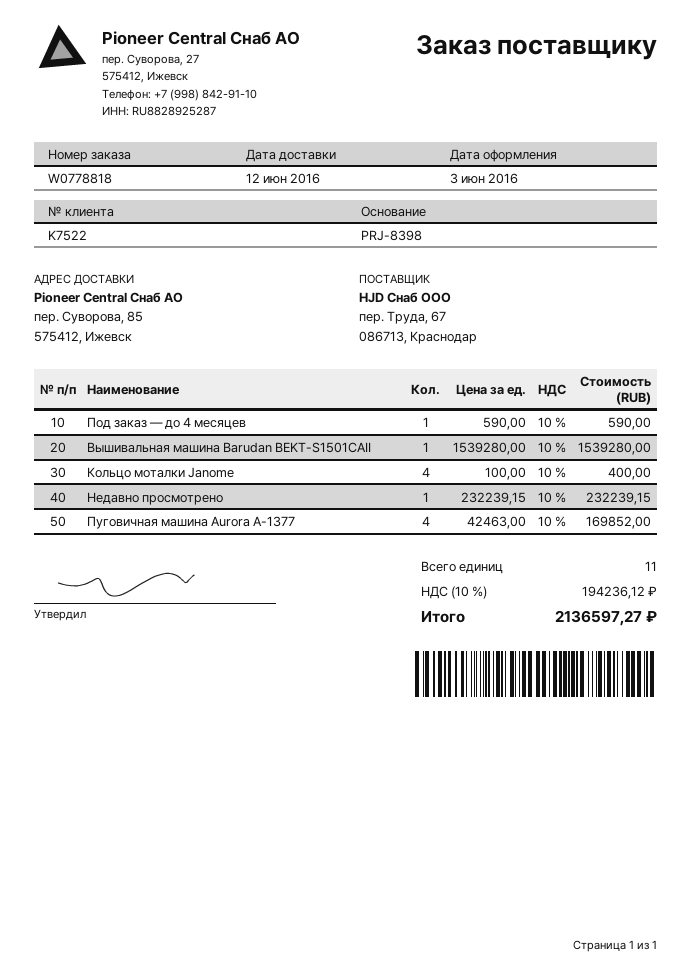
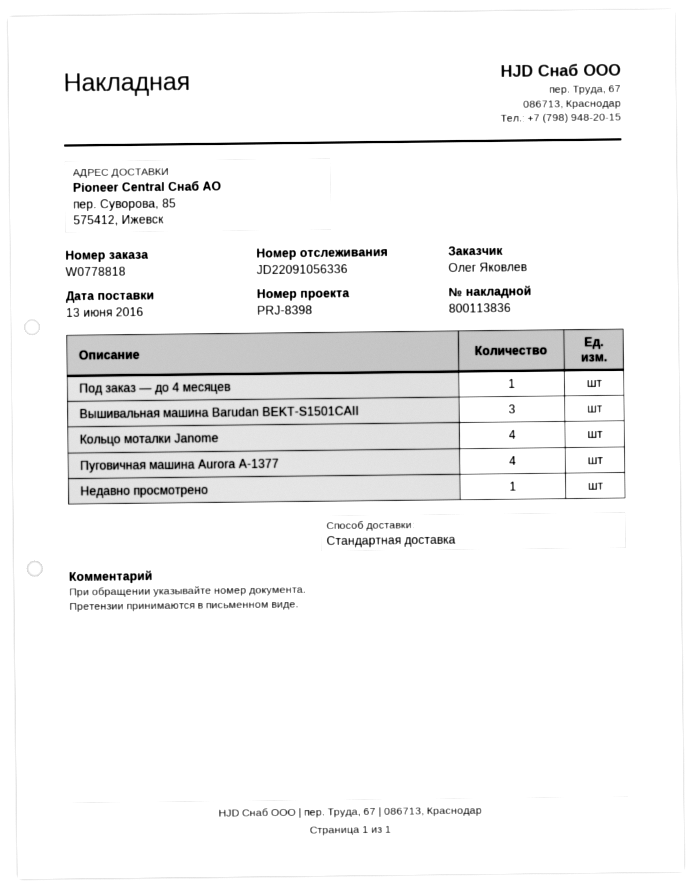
delivery date: 2016-06-12 -> 2016-06-13
Вышивальная машина Barudan BEKT-S1501CAII: 1 -> 3

